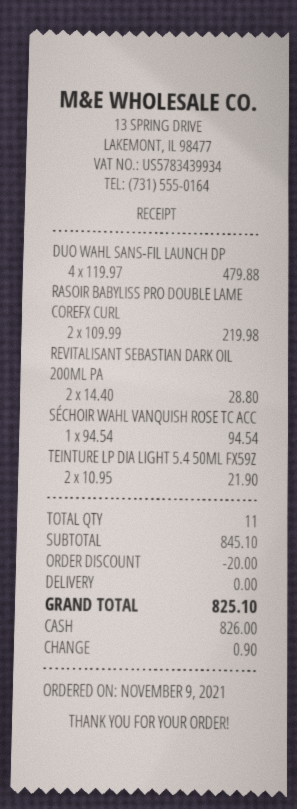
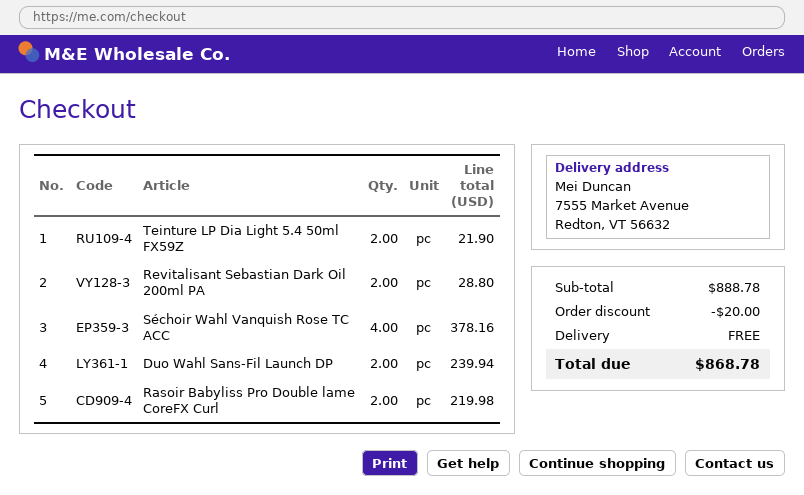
DUO WAHL SANS-FIL LAUNCH DP: 4 for 479.88 -> 2 for 239.94
SÉCHOIR WAHL VANQUISH ROSE TC ACC: 1 for 94.54 -> 4 for 378.16
subtotal: 845.10 -> 888.78
total: 825.10 -> 868.78

